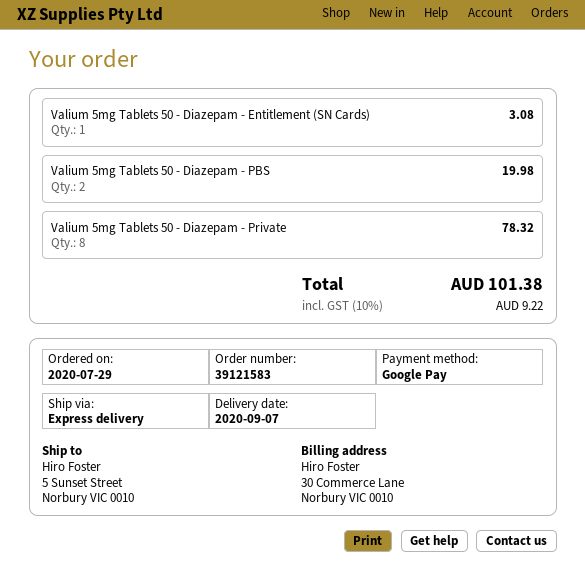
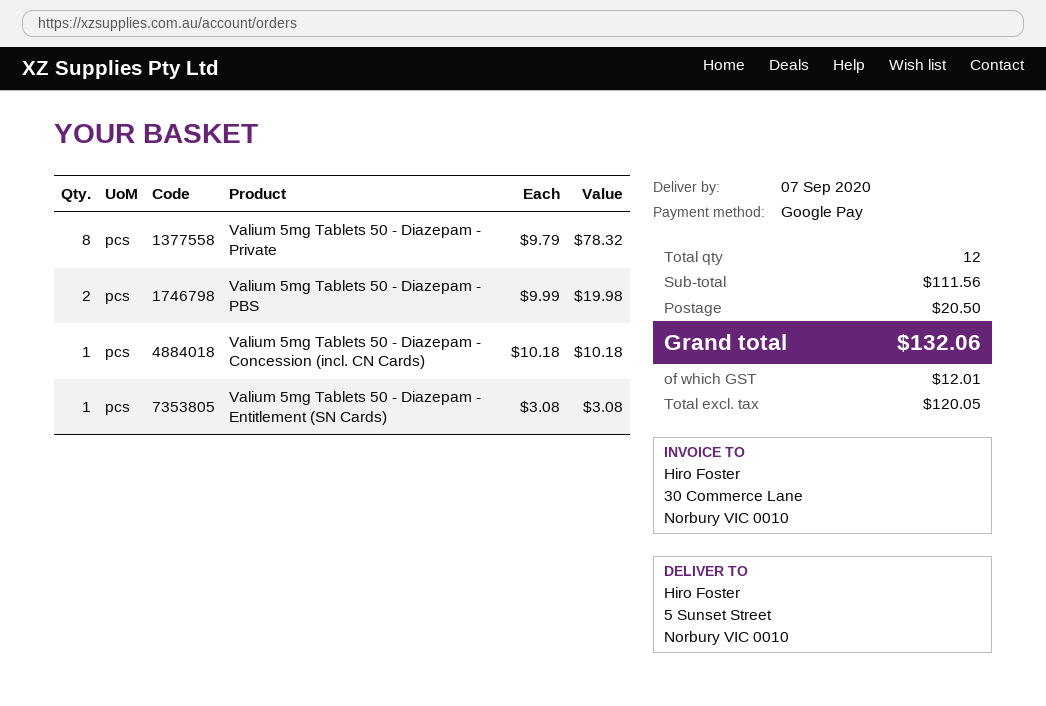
Valium 5mg Tablets 50 - Diazepam - Concession (incl. CN Cards): none -> 1 for 10.18
shipping: none -> 20.50
tax: 9.22 -> 12.01
total: 101.38 -> 132.06

